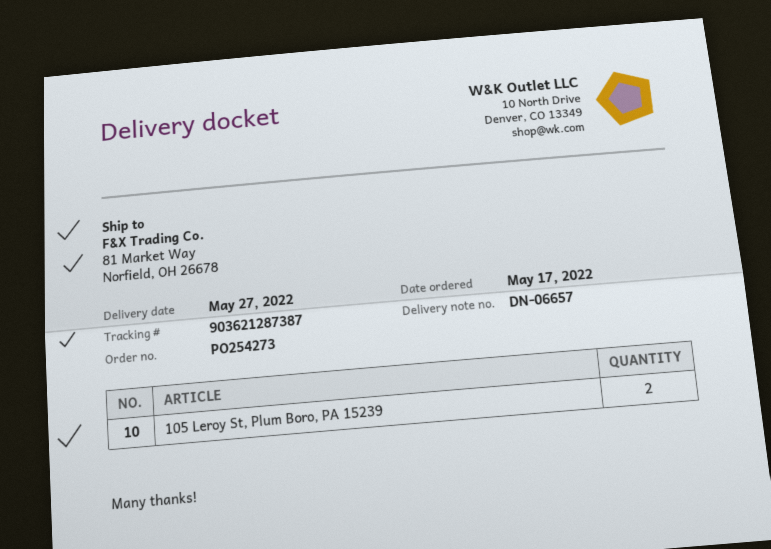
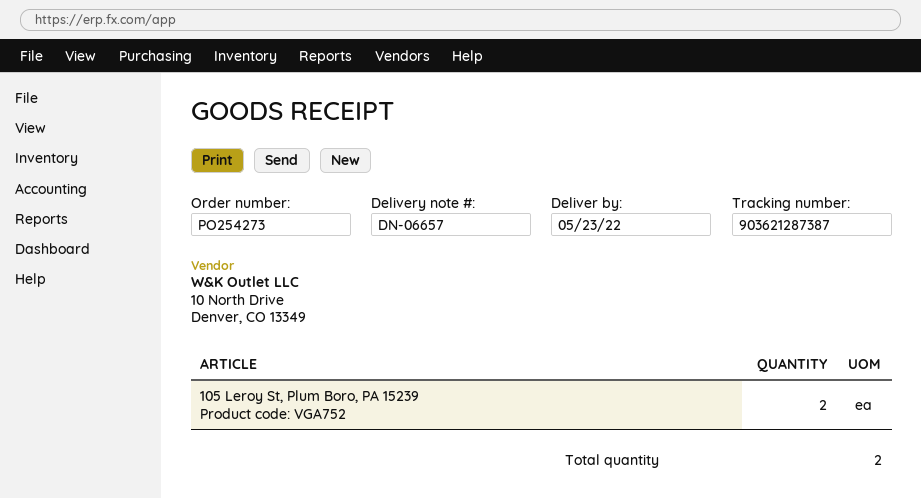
delivery date: 2022-05-27 -> 2022-05-23

